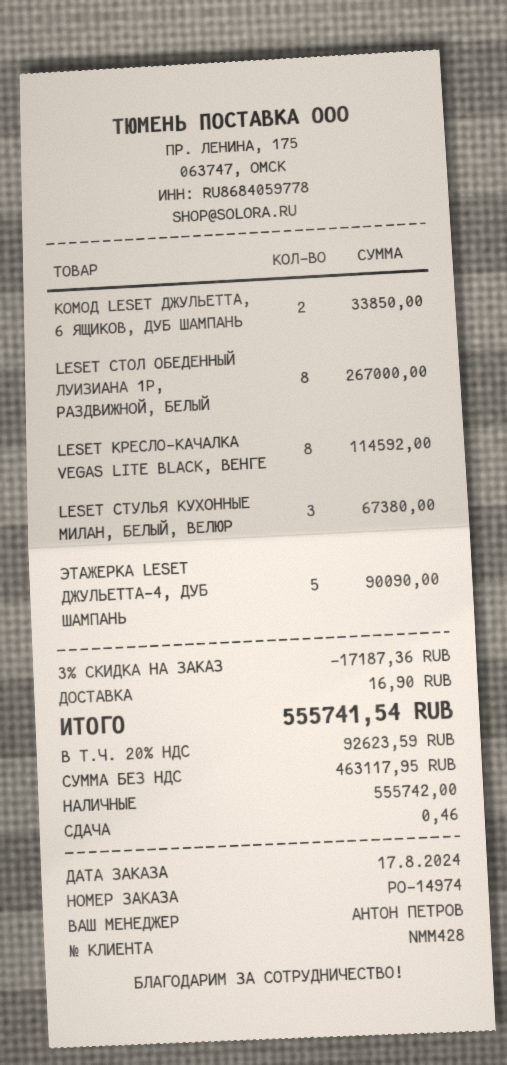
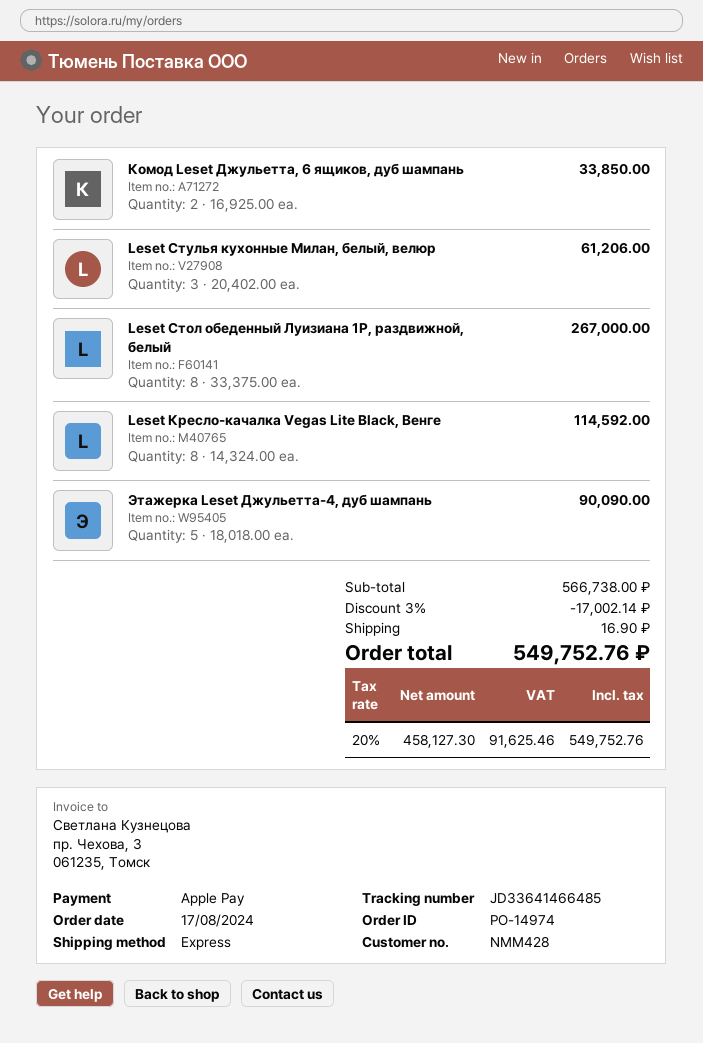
payment method: cash -> Apple Pay
LESET СТУЛЬЯ КУХОННЫЕ МИЛАН, БЕЛЫЙ, ВЕЛЮР: 3 for 67380.00 -> 3 for 61206.00
discount: 3% = 17187.36 -> 3% = 17002.14
net: 463117.95 -> 458127.30
tax: 20% = 92623.59 -> 20% = 91625.46
total: 555741.54 -> 549752.76

